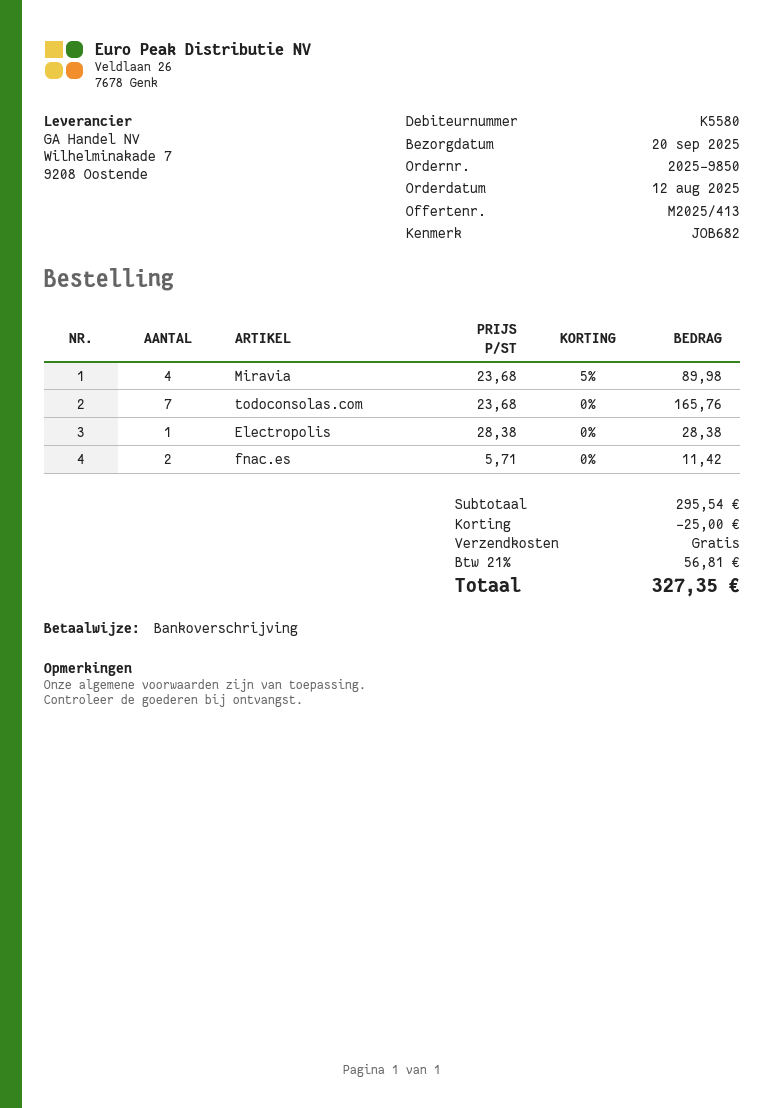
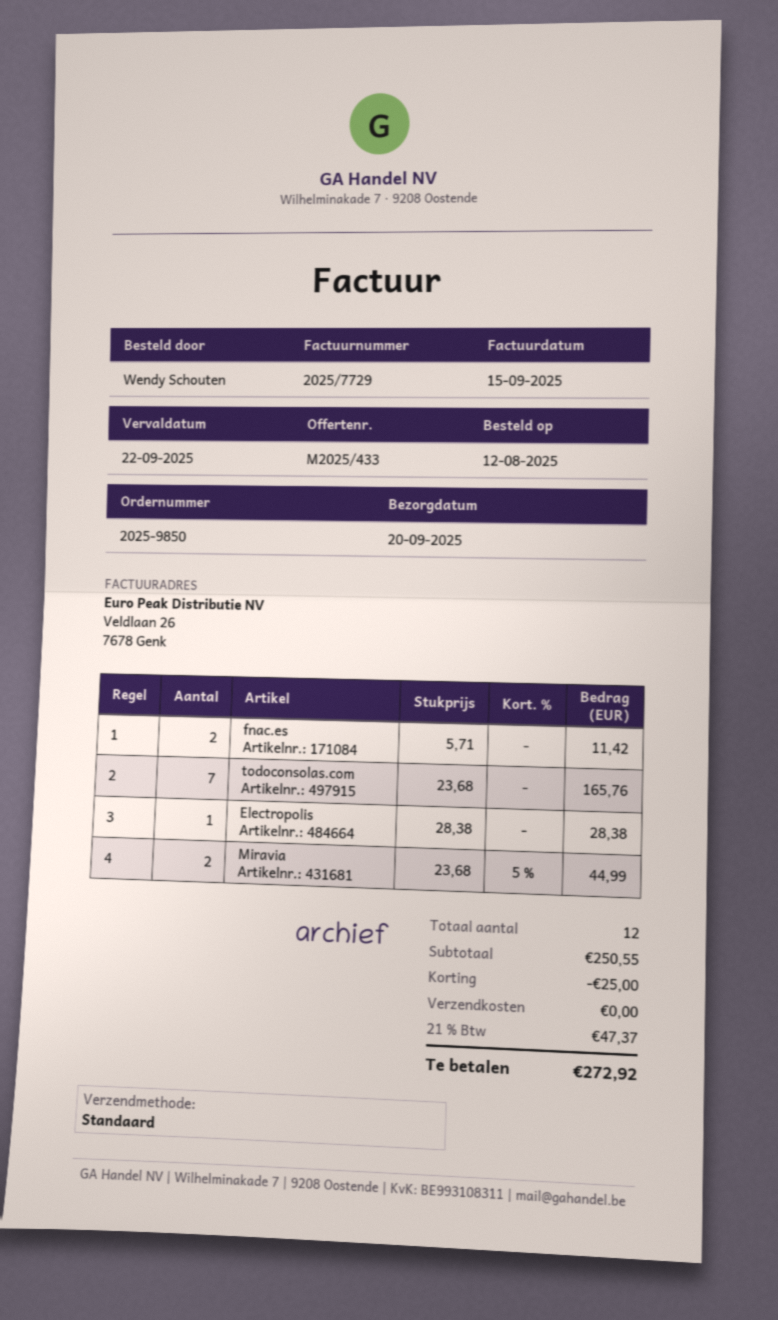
quote number: M2025/413 -> M2025/433
Miravia: 4 x 23.68 - 5% = 89.98 -> 2 x 23.68 - 5% = 44.99
subtotal: 295.54 -> 250.55
tax: 21% = 56.81 -> 21% = 47.37
total: 327.35 -> 272.92

